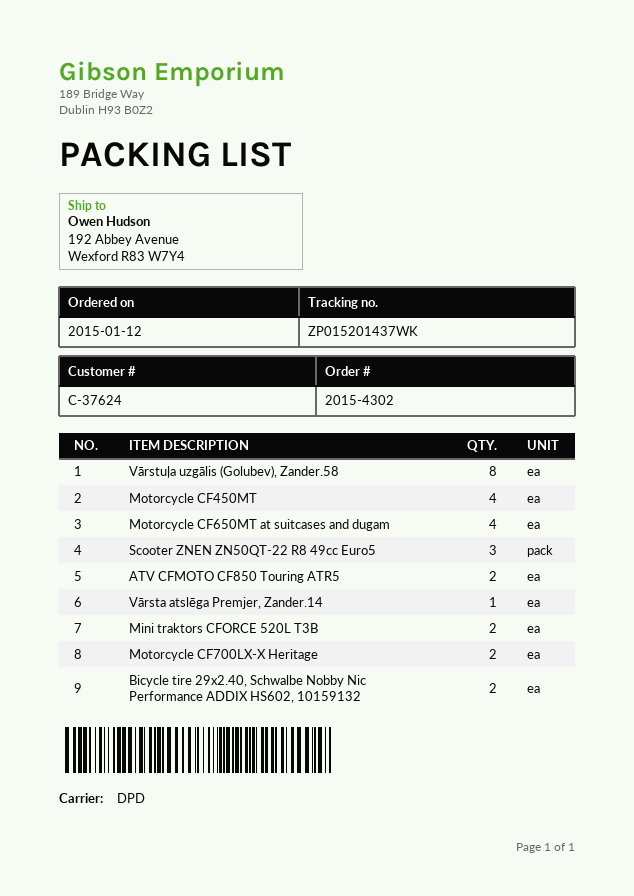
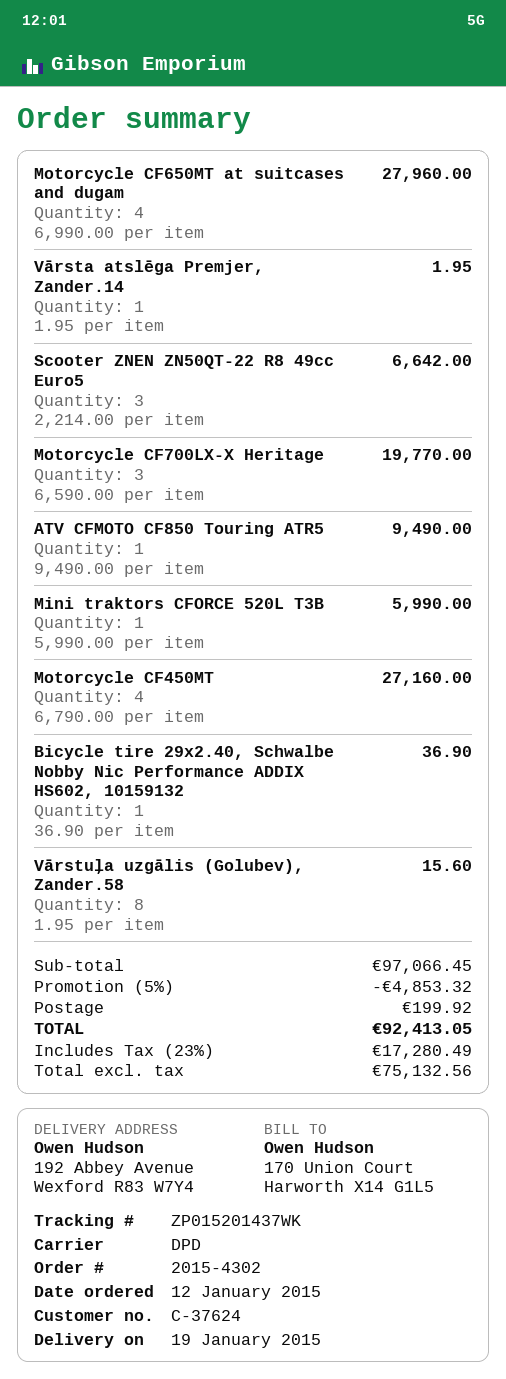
ATV CFMOTO CF850 Touring ATR5: 2 -> 1
Mini traktors CFORCE 520L T3B: 2 -> 1
Motorcycle CF700LX-X Heritage: 2 -> 3
Bicycle tire 29x2.40, Schwalbe Nobby Nic Performance ADDIX HS602, 10159132: 2 -> 1

